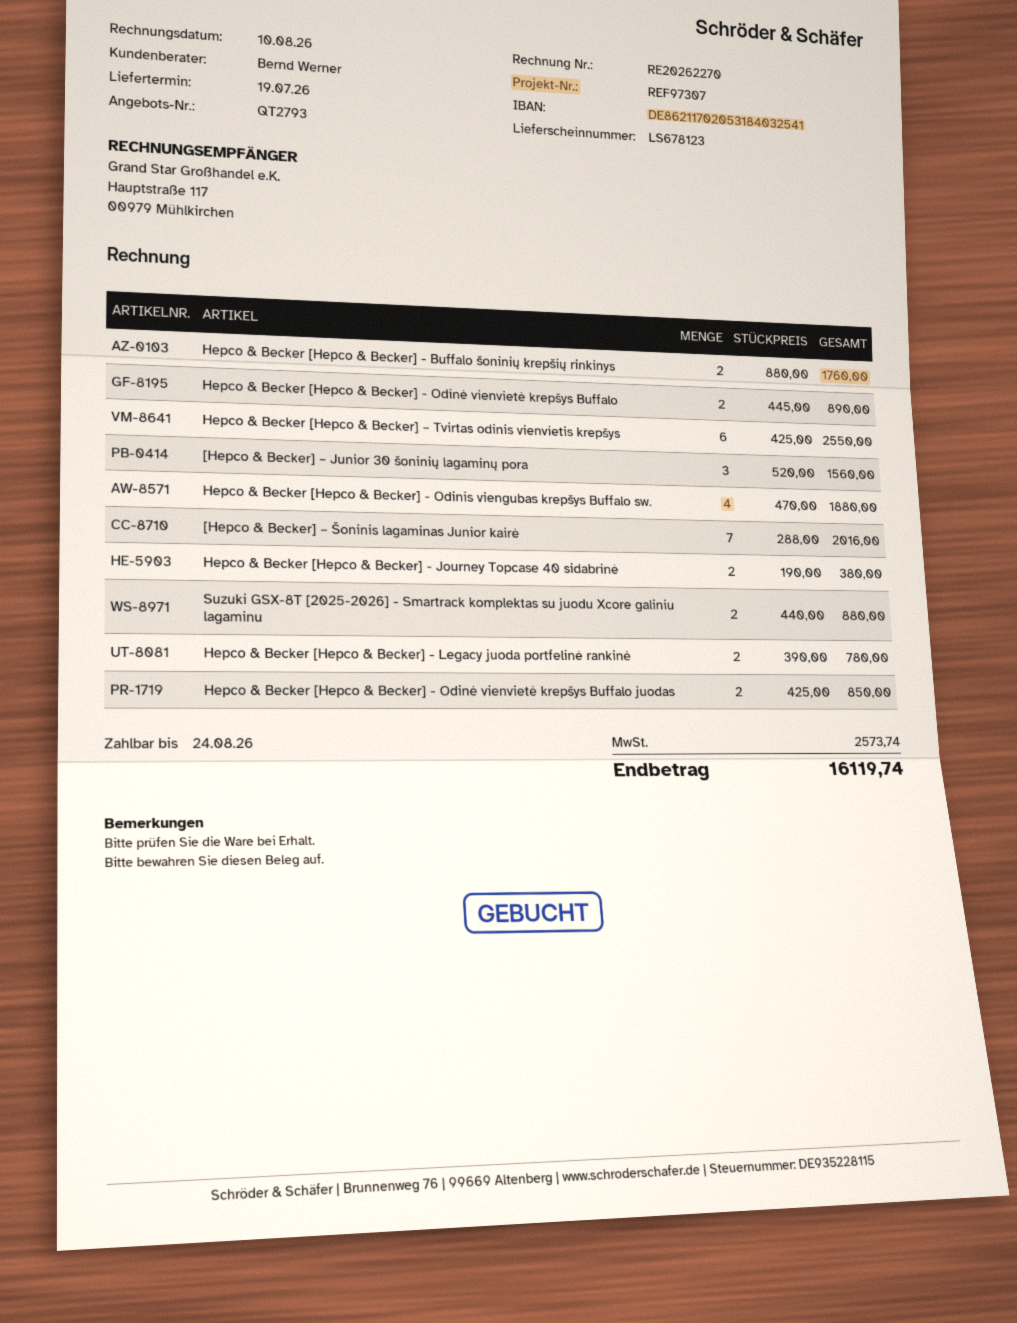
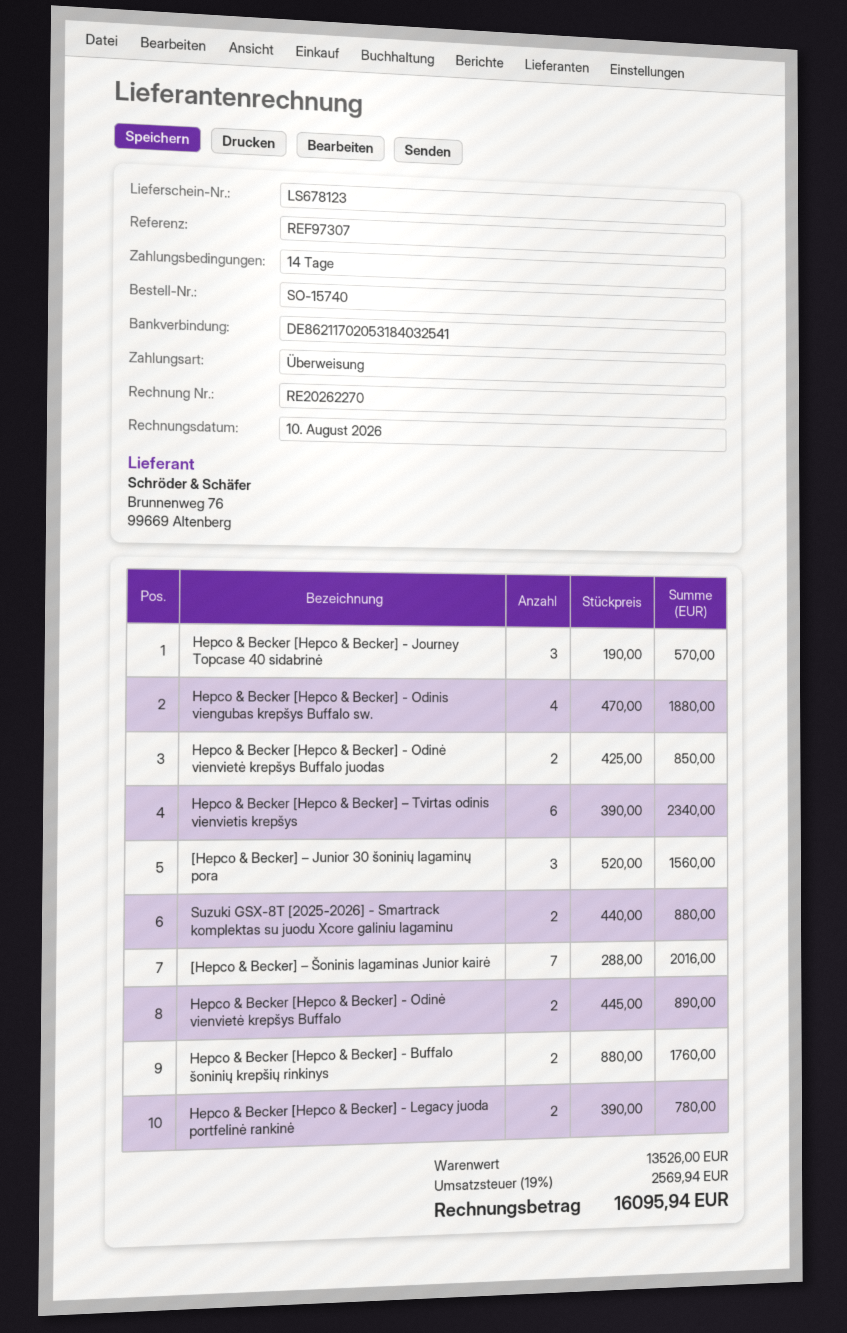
Hepco & Becker [Hepco & Becker] – Tvirtas odinis vienvietis krepšys: 6 x 425.00 = 2550.00 -> 6 x 390.00 = 2340.00
Hepco & Becker [Hepco & Becker] - Journey Topcase 40 sidabrinė: 2 x 190.00 = 380.00 -> 3 x 190.00 = 570.00
tax: 2573.74 -> 2569.94
total: 16119.74 -> 16095.94

